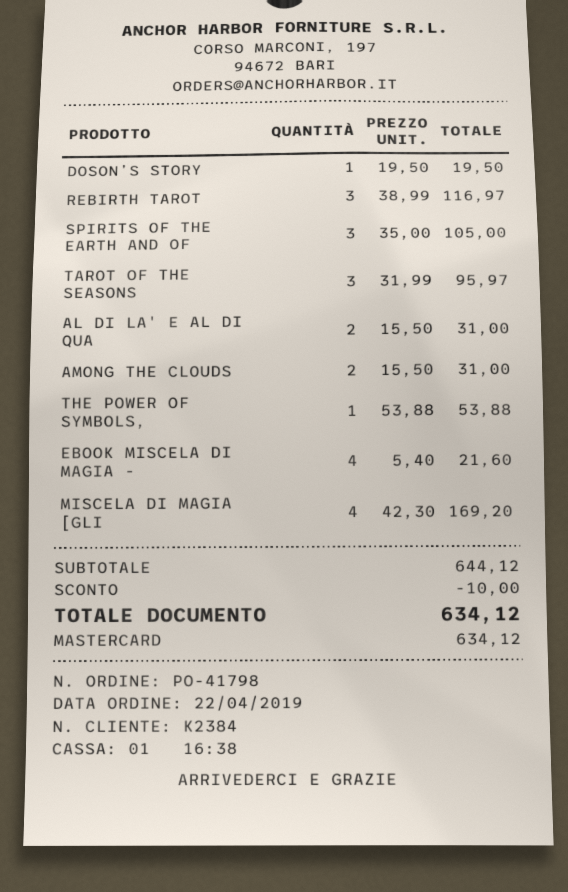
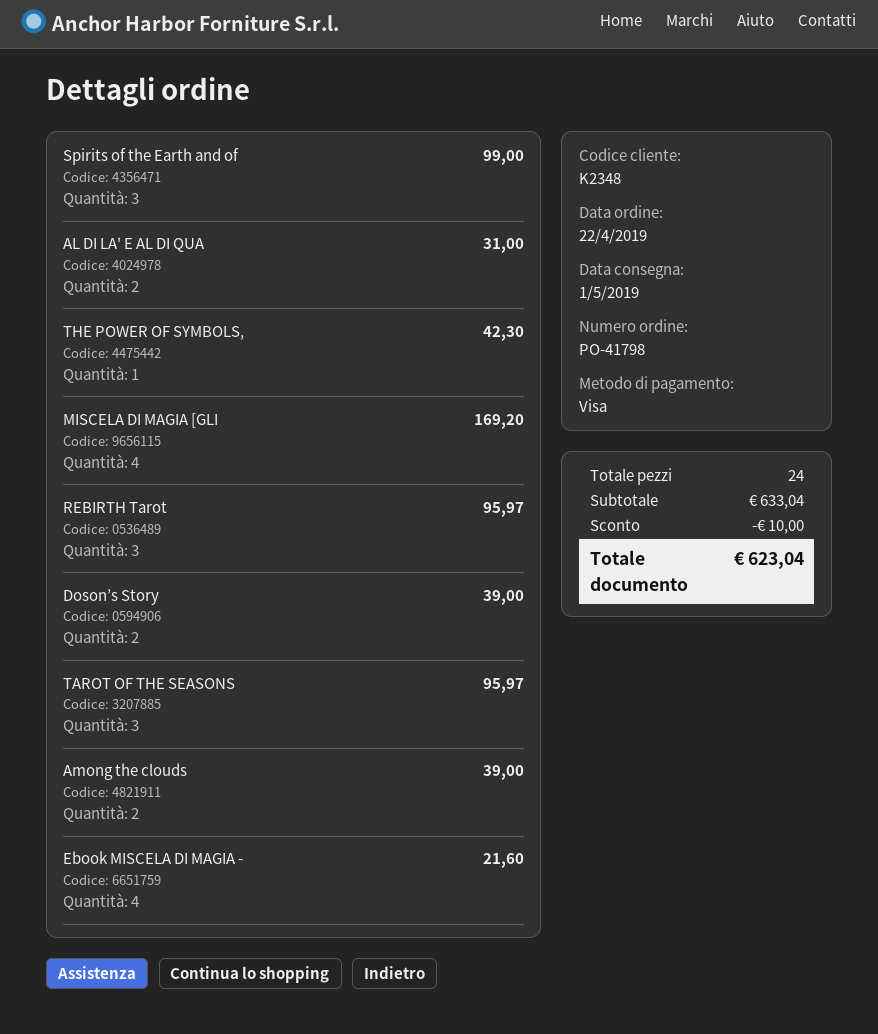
customer number: K2384 -> K2348
payment method: Mastercard -> Visa
DOSON’S STORY: 1 for 19.50 -> 2 for 39.00
REBIRTH TAROT: 3 for 116.97 -> 3 for 95.97
SPIRITS OF THE EARTH AND OF: 3 for 105.00 -> 3 for 99.00
AMONG THE CLOUDS: 2 for 31.00 -> 2 for 39.00
THE POWER OF SYMBOLS,: 1 for 53.88 -> 1 for 42.30
subtotal: 644.12 -> 633.04
total: 634.12 -> 623.04

